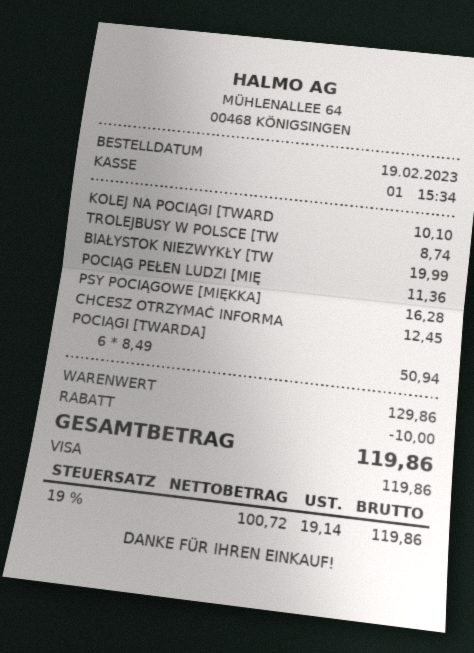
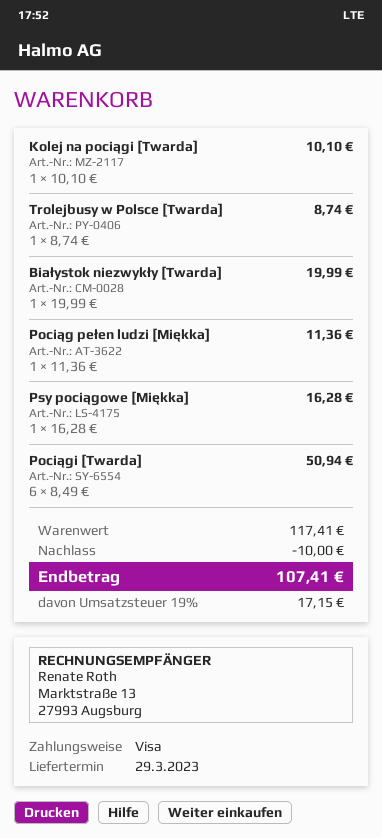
CHCESZ OTRZYMAĆ INFORMA: 1 x 12.45 = 12.45 -> none
subtotal: 129.86 -> 117.41
tax: 19% = 19.14 -> 19% = 17.15
total: 119.86 -> 107.41

